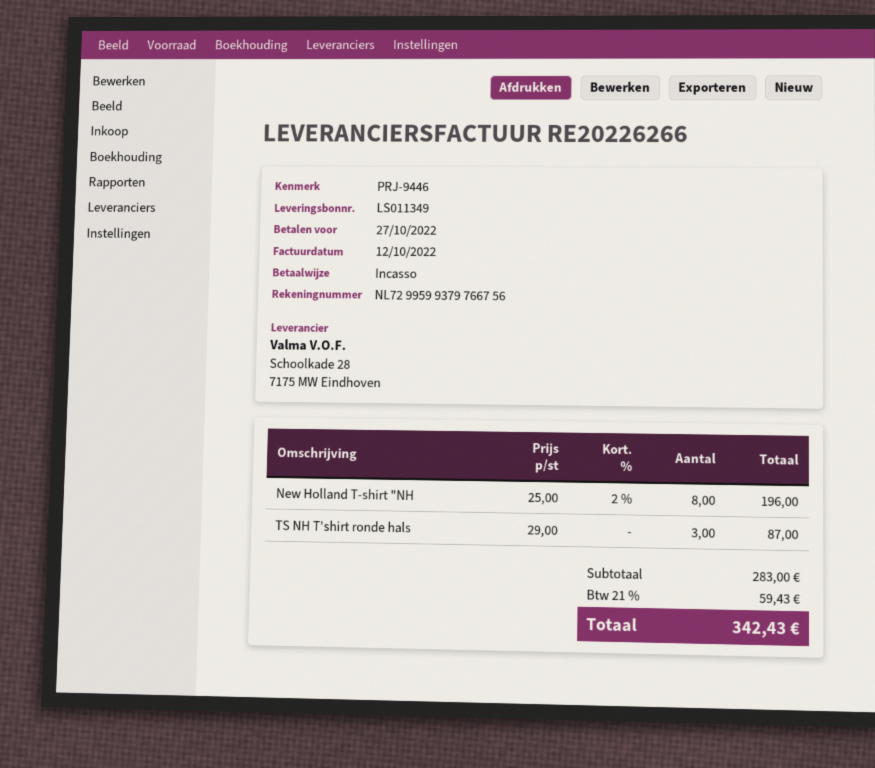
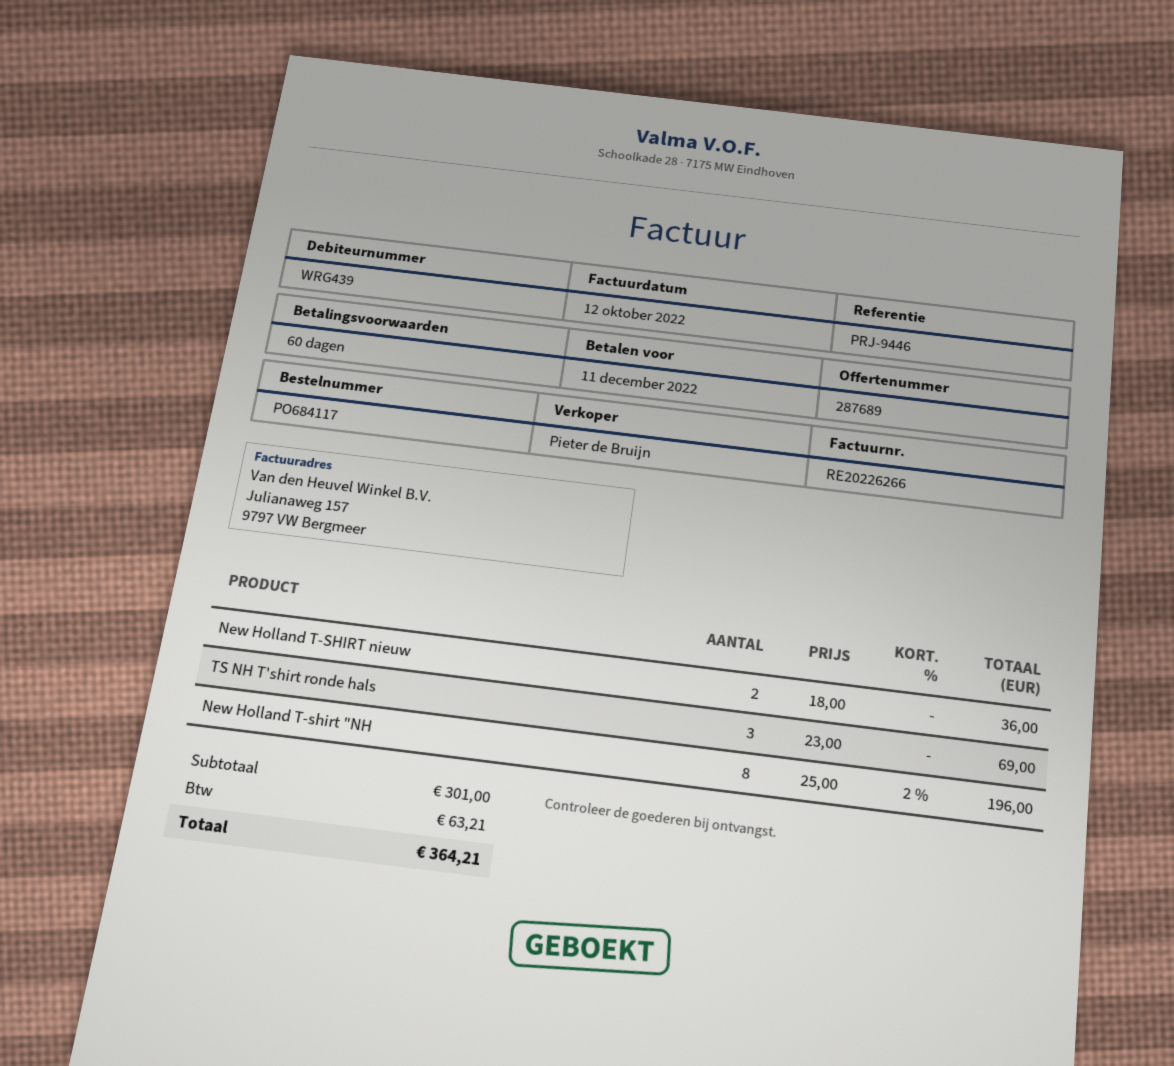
due date: 2022-10-27 -> 2022-12-11
TS NH T'shirt ronde hals: 3 x 29.00 = 87.00 -> 3 x 23.00 = 69.00
New Holland T-SHIRT nieuw: none -> 2 x 18.00 = 36.00
subtotal: 283.00 -> 301.00
tax: 59.43 -> 63.21
total: 342.43 -> 364.21

